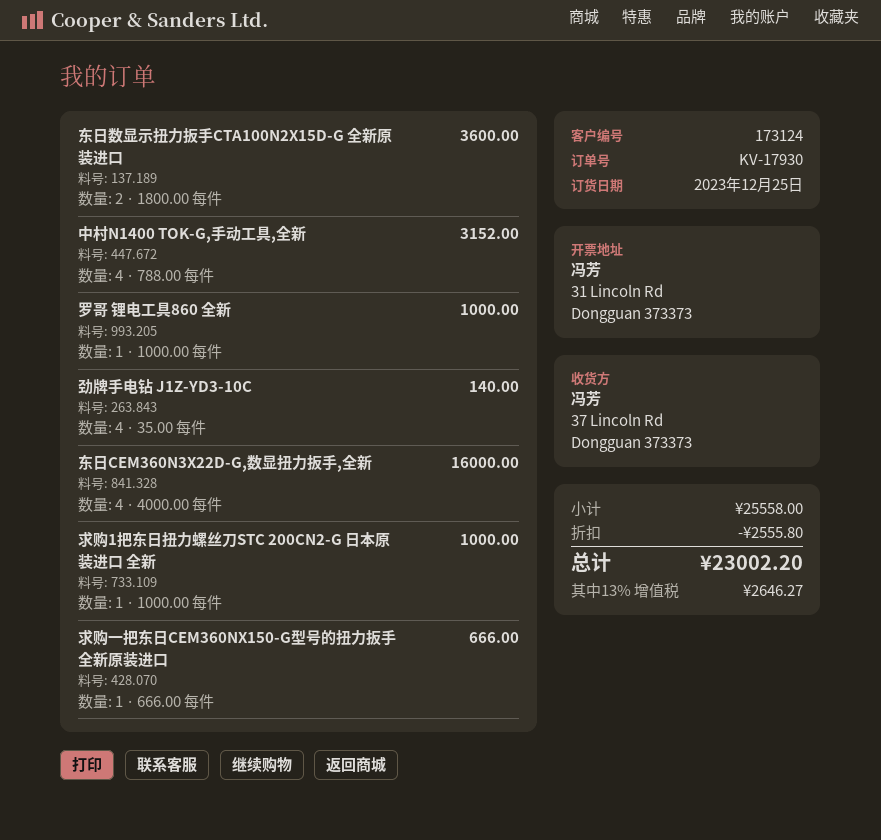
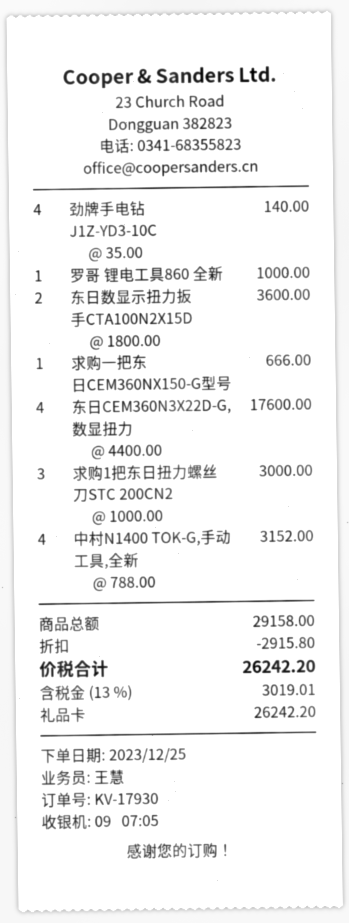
东日CEM360N3X22D-G,数显扭力扳手,全新: 4 x 4000.00 = 16000.00 -> 4 x 4400.00 = 17600.00
求购1把东日扭力螺丝刀STC 200CN2-G 日本原装进口 全新: 1 x 1000.00 = 1000.00 -> 3 x 1000.00 = 3000.00
subtotal: 25558.00 -> 29158.00
discount: 2555.80 -> 2915.80
tax: 13% = 2646.27 -> 13% = 3019.01
total: 23002.20 -> 26242.20

